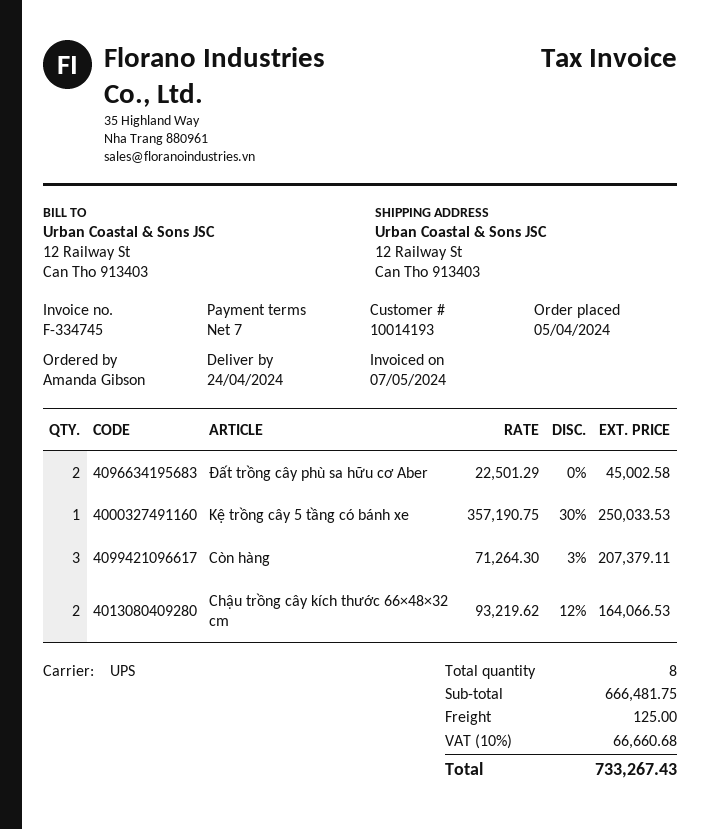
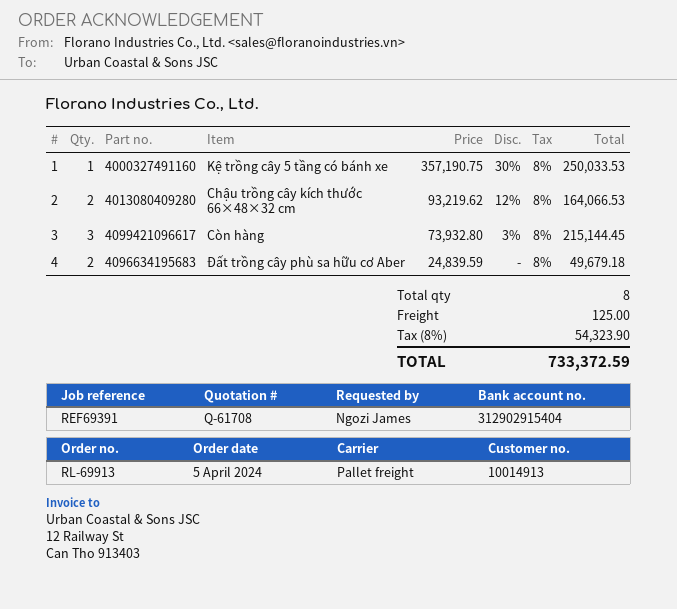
customer number: 10014193 -> 10014913
ordered by: Amanda Gibson -> Ngozi James
shipping method: UPS -> pallet freight
Đất trồng cây phù sa hữu cơ Aber: 2 x 22501.29 = 45002.58 -> 2 x 24839.59 = 49679.18
Còn hàng: 3 x 71264.30 - 3% = 207379.11 -> 3 x 73932.80 - 3% = 215144.45
tax: 10% = 66660.68 -> 8% = 54323.90
total: 733267.43 -> 733372.59

